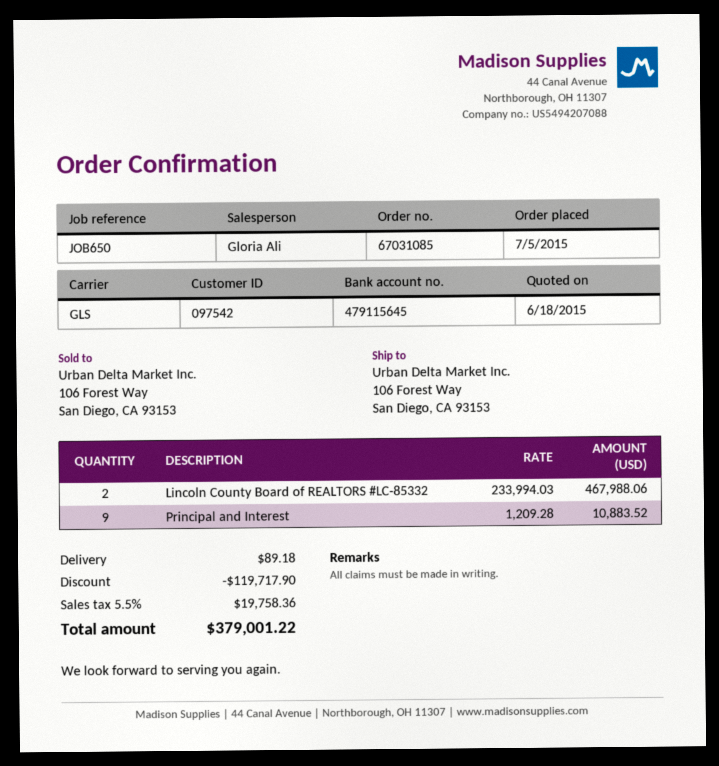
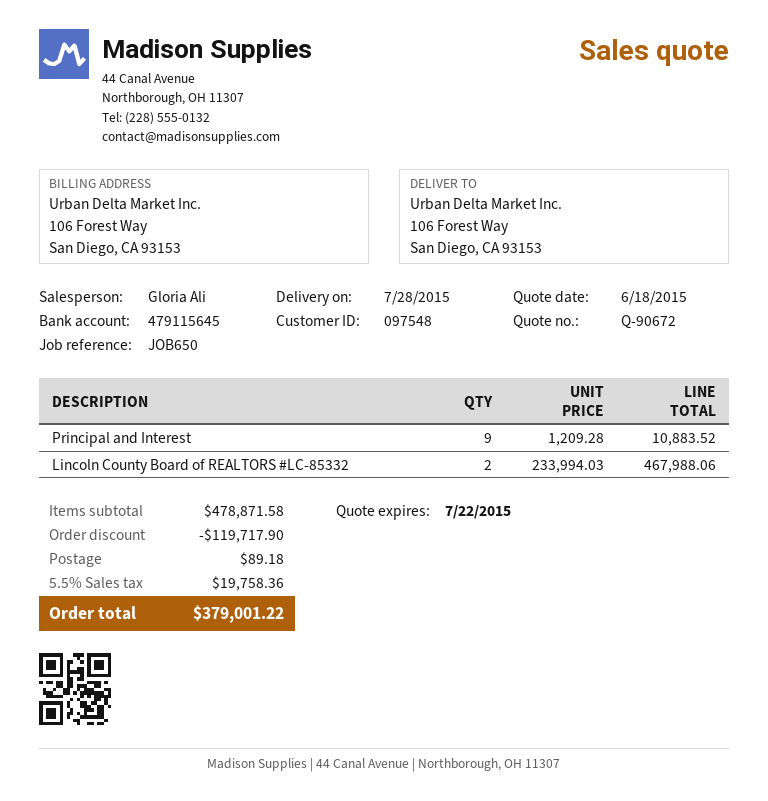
customer number: 097542 -> 097548

